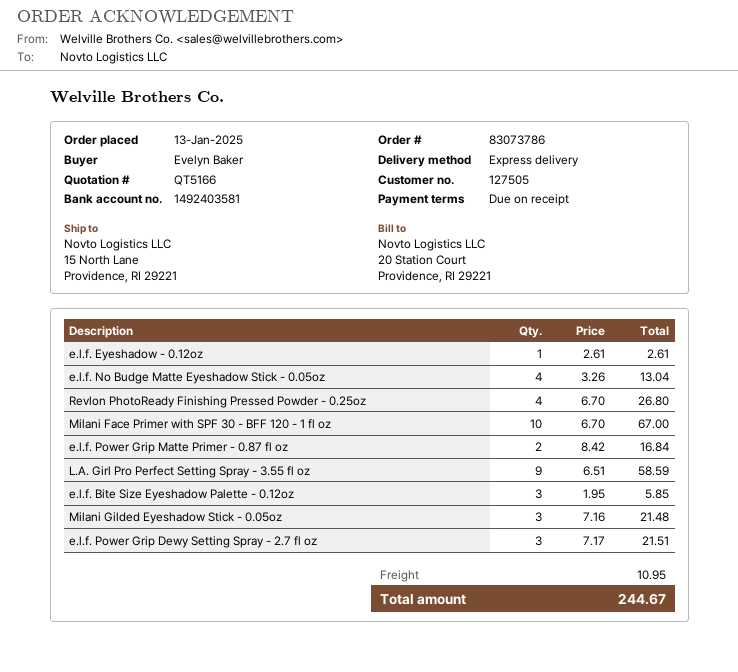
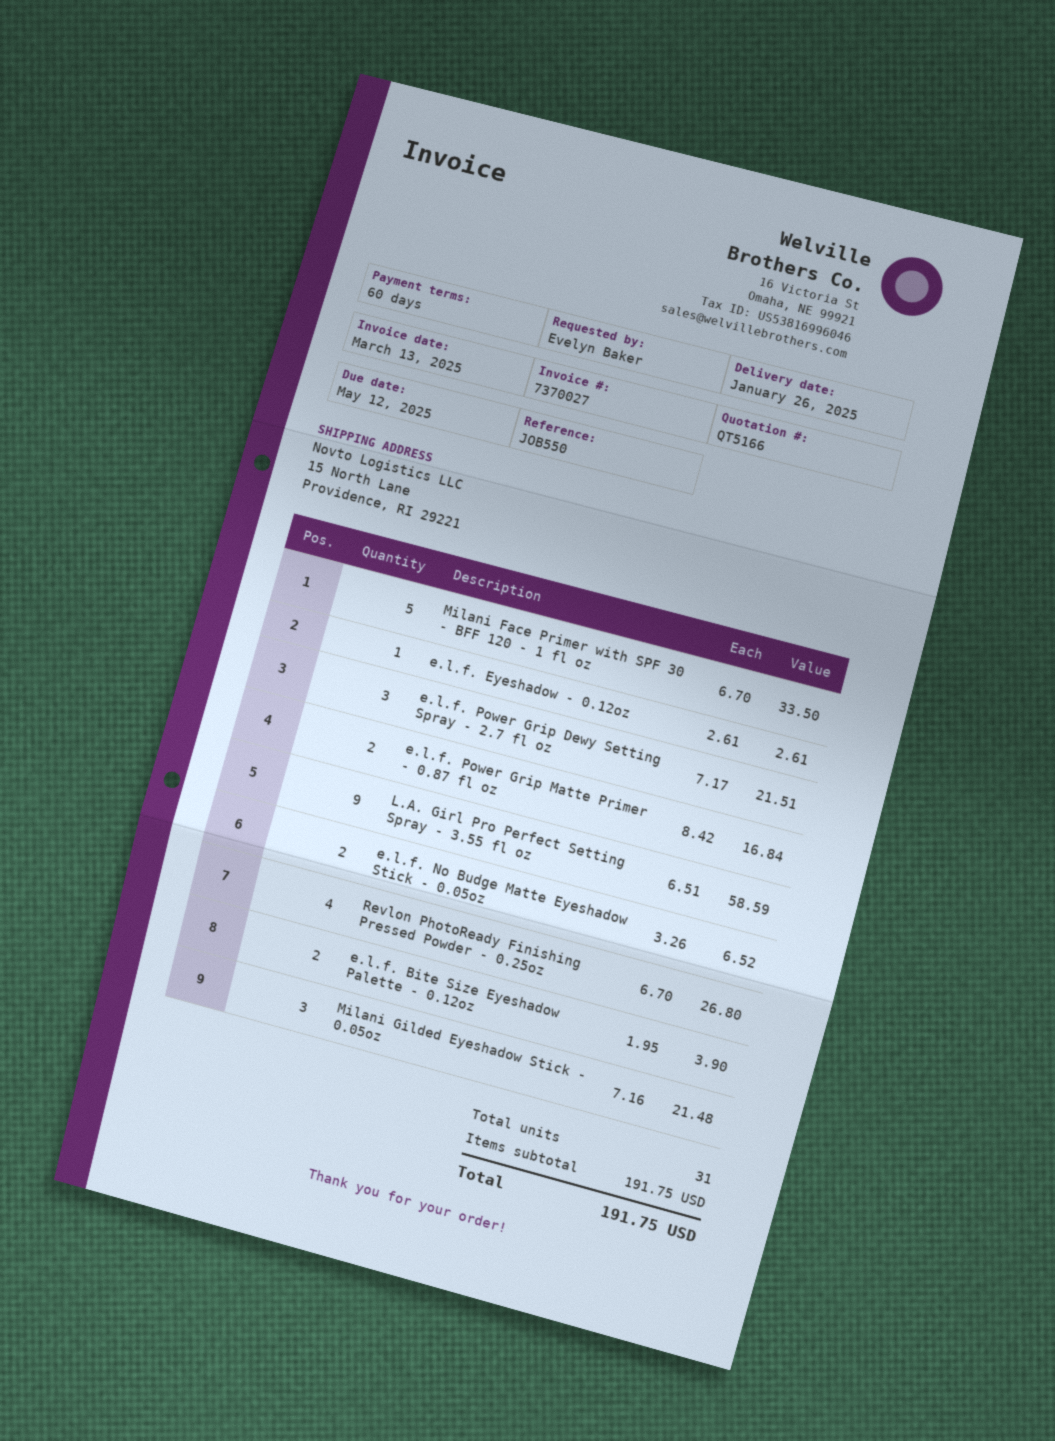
payment terms: on receipt -> 60 days
e.l.f. No Budge Matte Eyeshadow Stick - 0.05oz: 4 x 3.26 = 13.04 -> 2 x 3.26 = 6.52
Milani Face Primer with SPF 30 - BFF 120 - 1 fl oz: 10 x 6.70 = 67.00 -> 5 x 6.70 = 33.50
e.l.f. Bite Size Eyeshadow Palette - 0.12oz: 3 x 1.95 = 5.85 -> 2 x 1.95 = 3.90
shipping: 10.95 -> none
total: 244.67 -> 191.75

